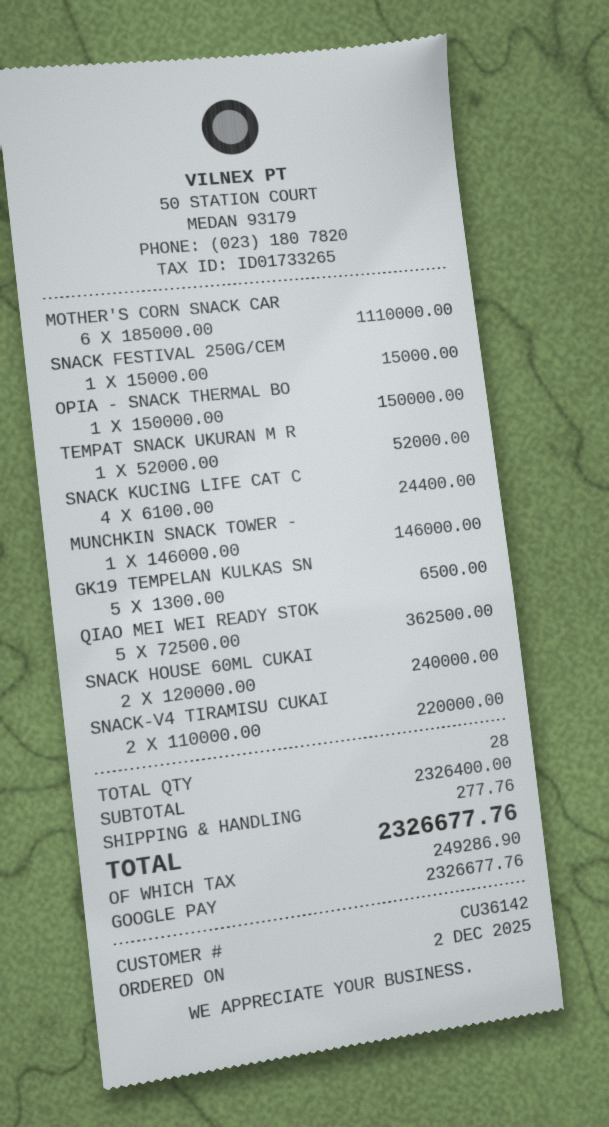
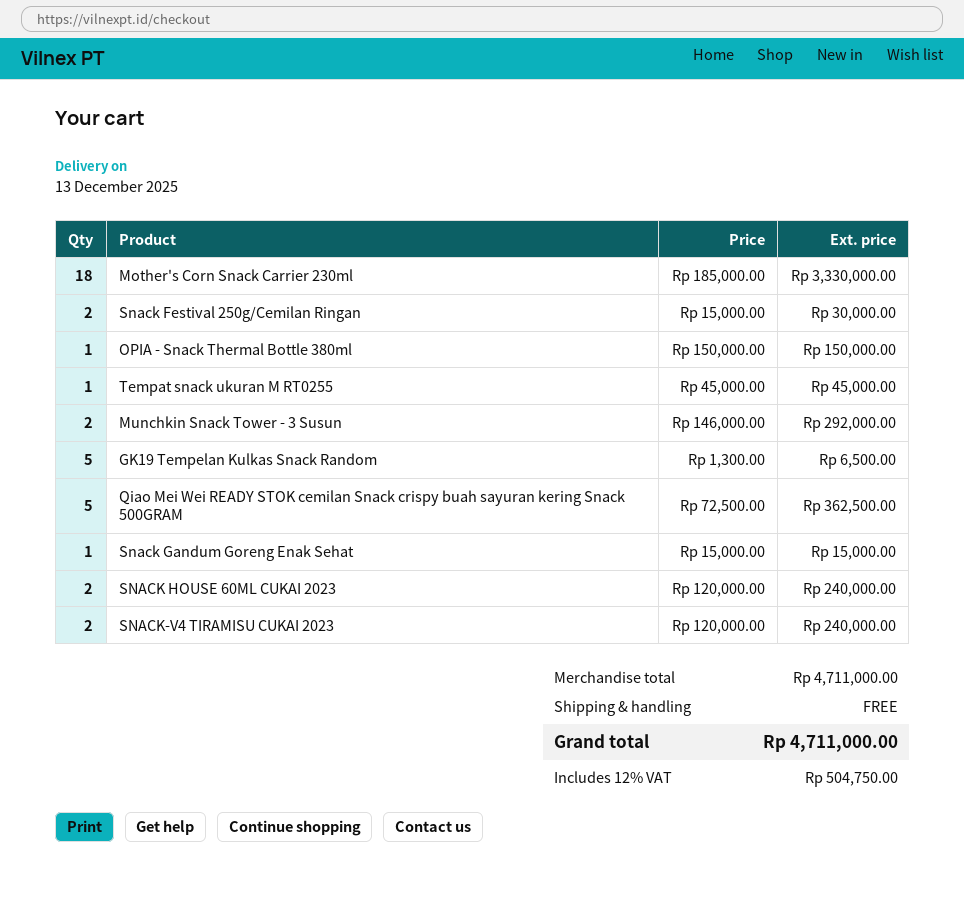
MOTHER'S CORN SNACK CAR: 6 x 185000.00 = 1110000.00 -> 18 x 185000.00 = 3330000.00
SNACK FESTIVAL 250G/CEM: 1 x 15000.00 = 15000.00 -> 2 x 15000.00 = 30000.00
TEMPAT SNACK UKURAN M R: 1 x 52000.00 = 52000.00 -> 1 x 45000.00 = 45000.00
SNACK KUCING LIFE CAT C: 4 x 6100.00 = 24400.00 -> none
MUNCHKIN SNACK TOWER -: 1 x 146000.00 = 146000.00 -> 2 x 146000.00 = 292000.00
SNACK-V4 TIRAMISU CUKAI: 2 x 110000.00 = 220000.00 -> 2 x 120000.00 = 240000.00
Snack Gandum Goreng Enak Sehat: none -> 1 x 15000.00 = 15000.00
subtotal: 2326400.00 -> 4711000.00
shipping: 277.76 -> 0.00
tax: 249286.90 -> 504750.00
total: 2326677.76 -> 4711000.00

